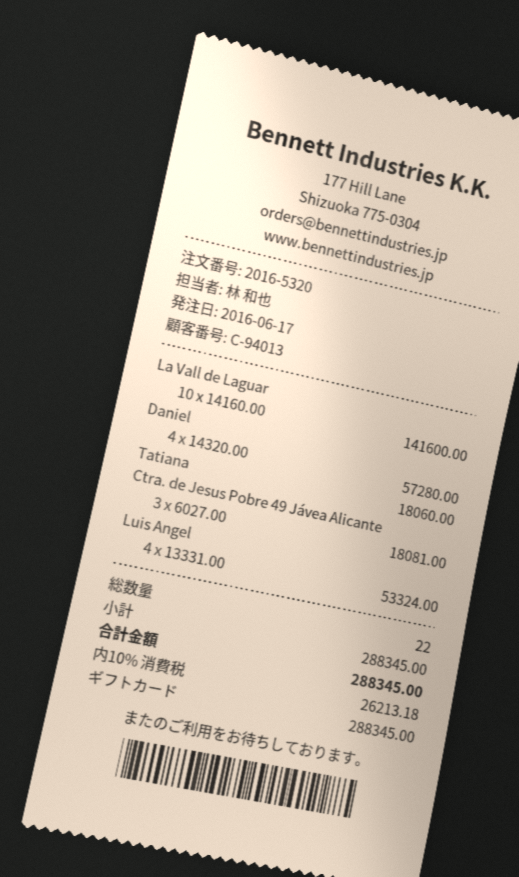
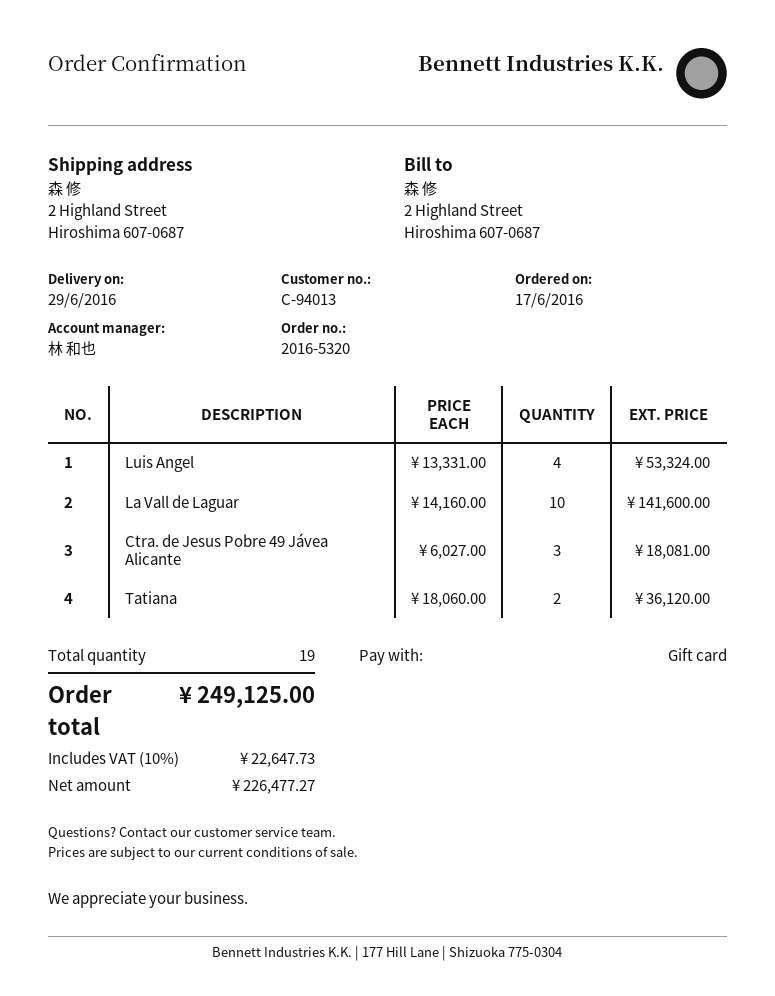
Daniel: 4 x 14320.00 = 57280.00 -> none
Tatiana: 1 x 18060.00 = 18060.00 -> 2 x 18060.00 = 36120.00
total quantity: 22 -> 19
tax: 10% = 26213.18 -> 10% = 22647.73
total: 288345.00 -> 249125.00

